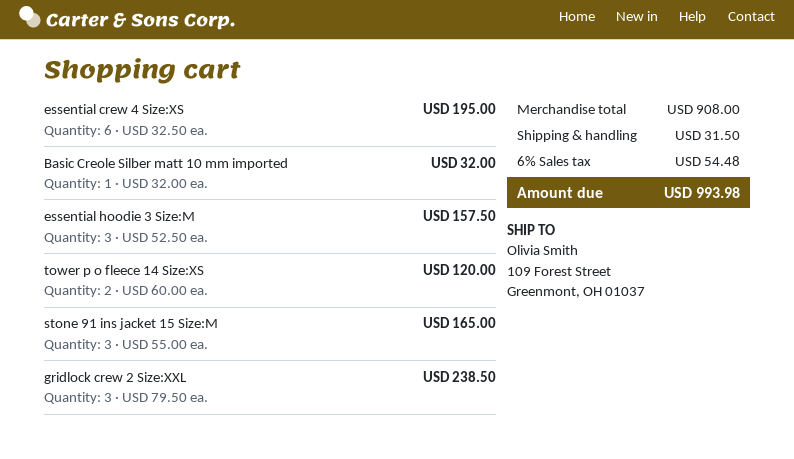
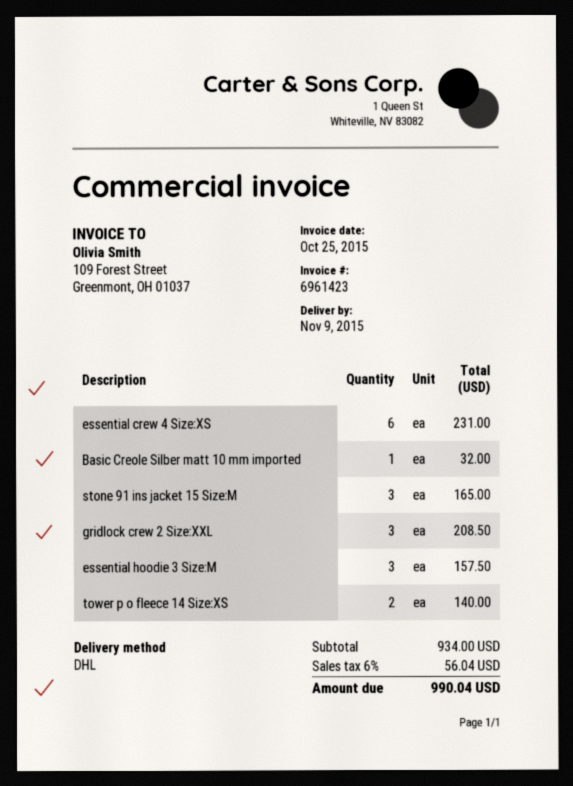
essential crew 4 Size:XS: 6 for 195.00 -> 6 for 231.00
tower p o fleece 14 Size:XS: 2 for 120.00 -> 2 for 140.00
gridlock crew 2 Size:XXL: 3 for 238.50 -> 3 for 208.50
subtotal: 908.00 -> 934.00
shipping: 31.50 -> none
tax: 6% = 54.48 -> 6% = 56.04
total: 993.98 -> 990.04

